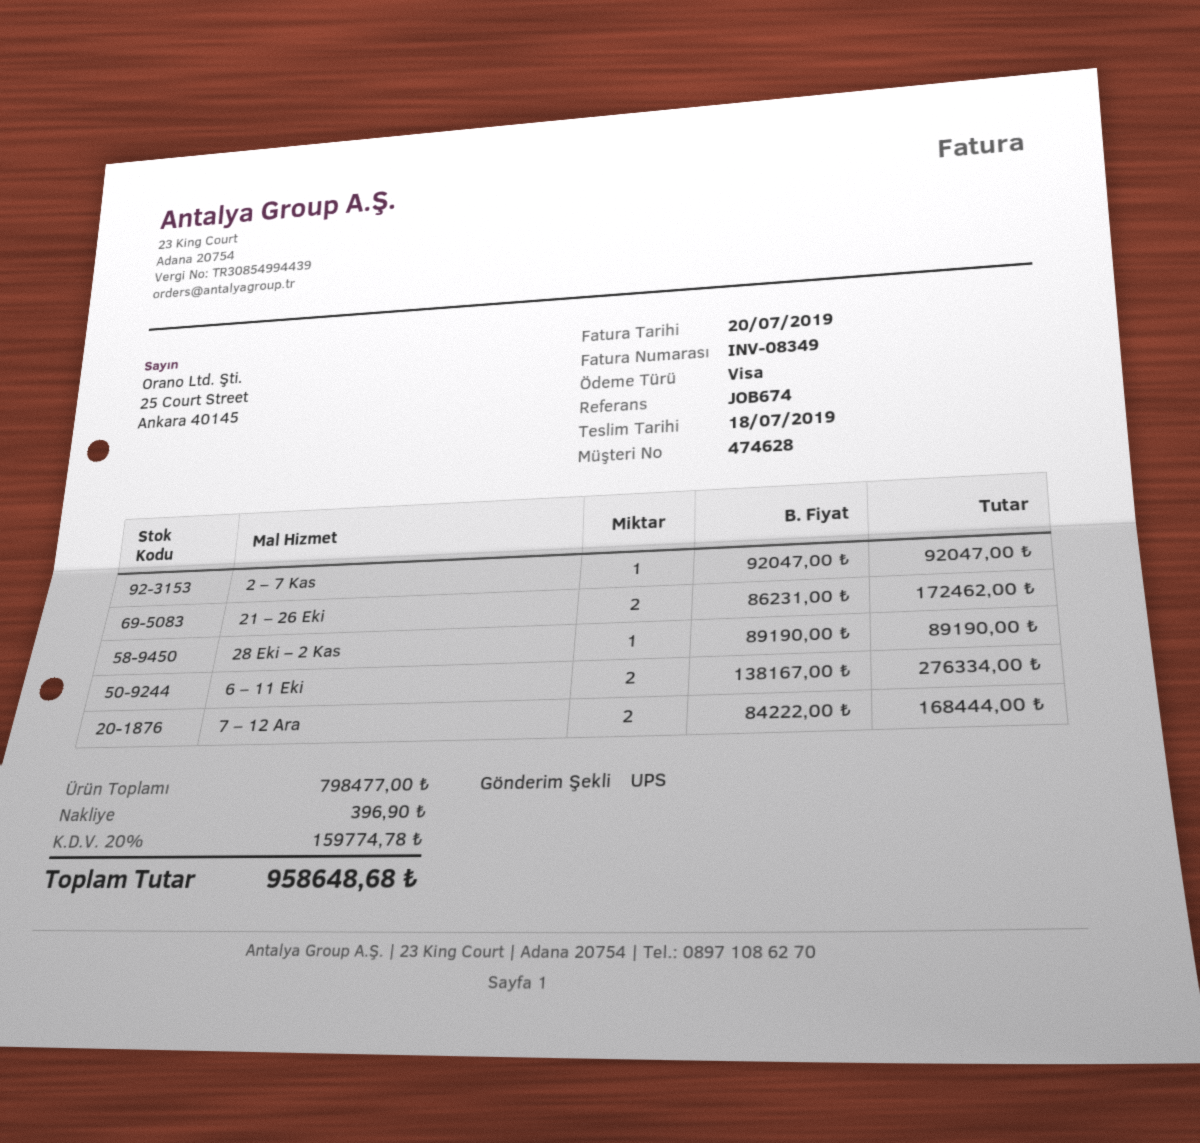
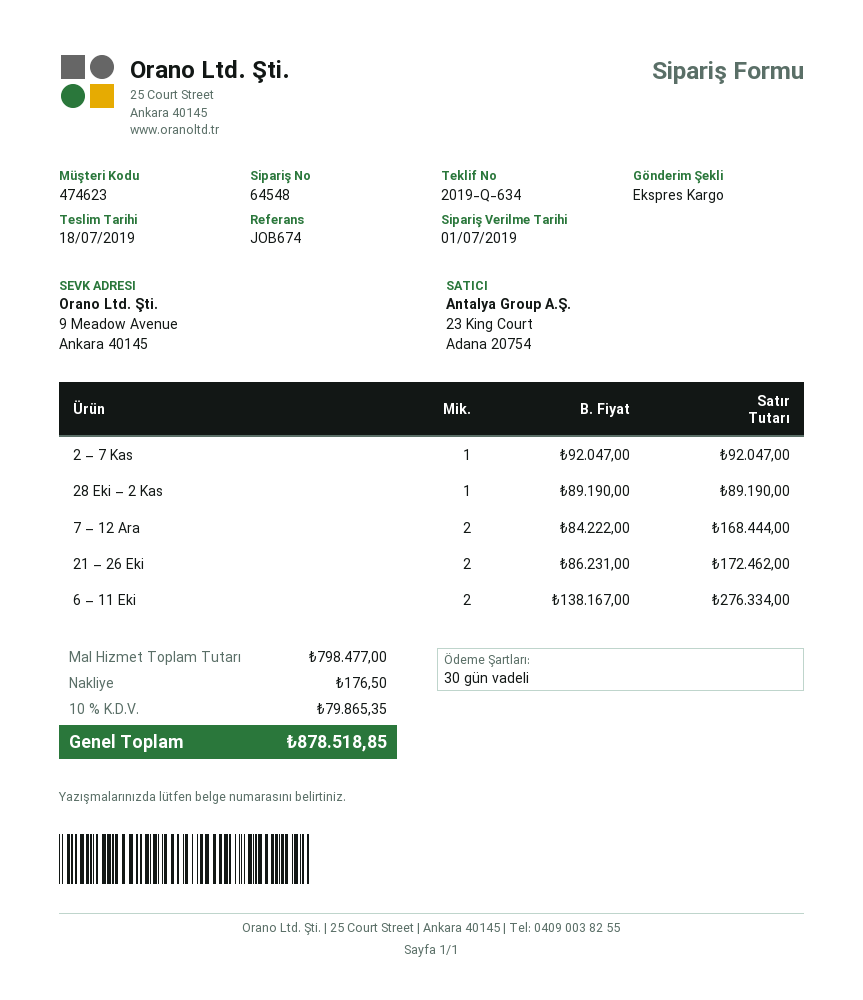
customer number: 474628 -> 474623
shipping method: UPS -> express
shipping: 396.90 -> 176.50
tax: 20% = 159774.78 -> 10% = 79865.35
total: 958648.68 -> 878518.85

